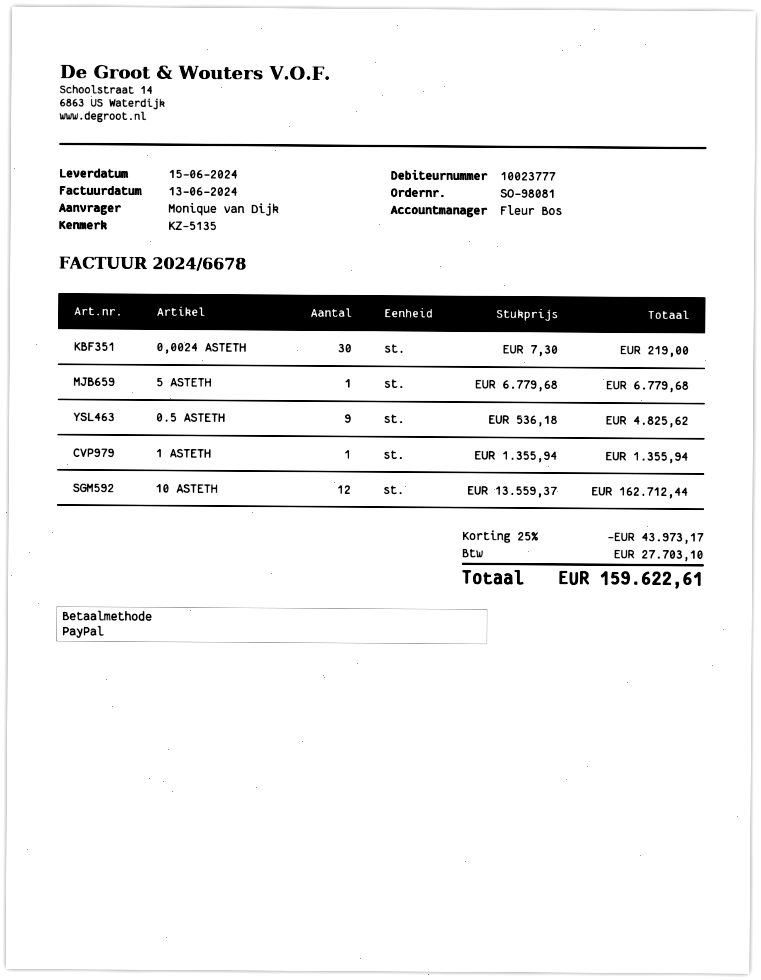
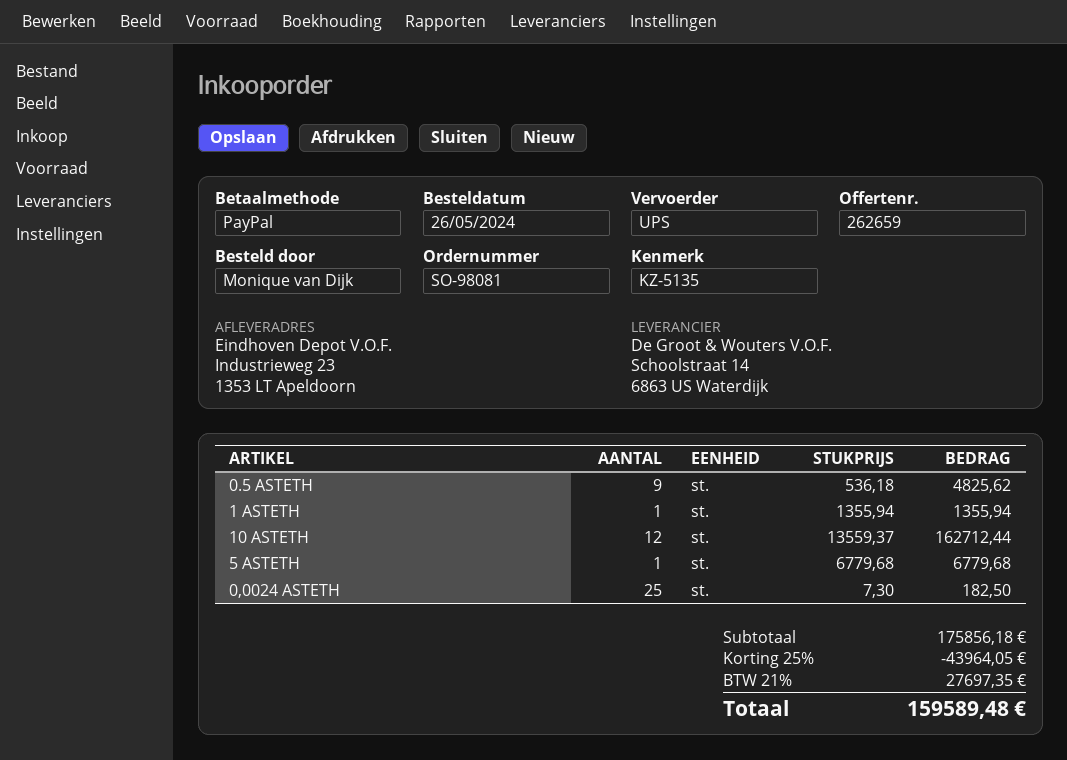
0,0024 ASTETH: 30 x 7.30 = 219.00 -> 25 x 7.30 = 182.50
discount: 25% = 43973.17 -> 25% = 43964.05
tax: 27703.10 -> 27697.35
total: 159622.61 -> 159589.48

